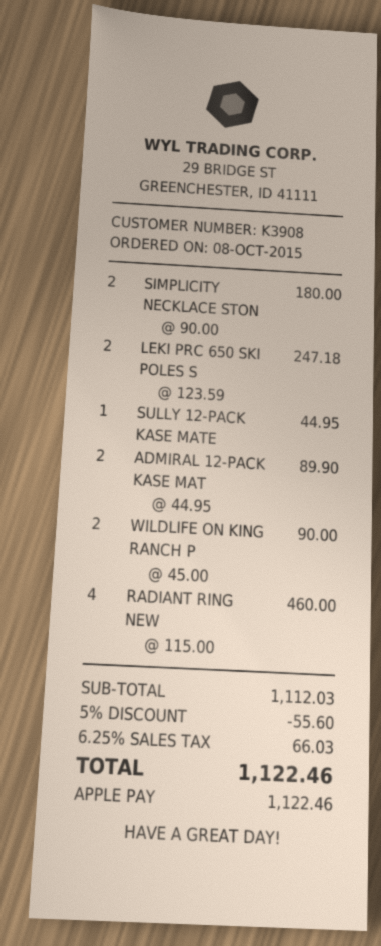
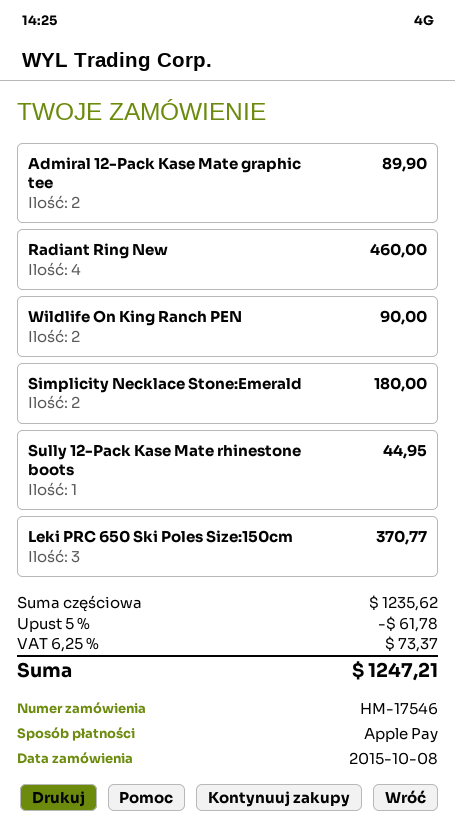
LEKI PRC 650 SKI POLES S: 2 for 247.18 -> 3 for 370.77
subtotal: 1112.03 -> 1235.62
discount: 5% = 55.60 -> 5% = 61.78
tax: 6.25% = 66.03 -> 6.25% = 73.37
total: 1122.46 -> 1247.21

